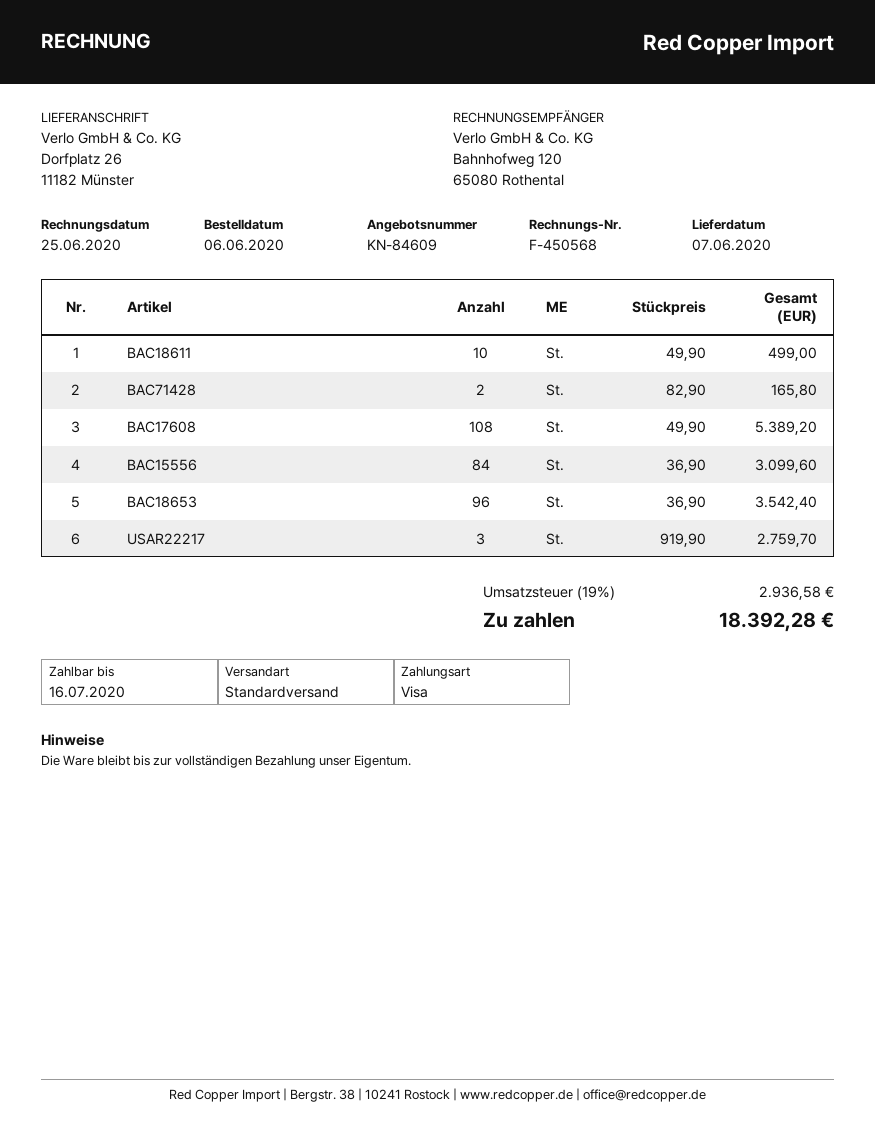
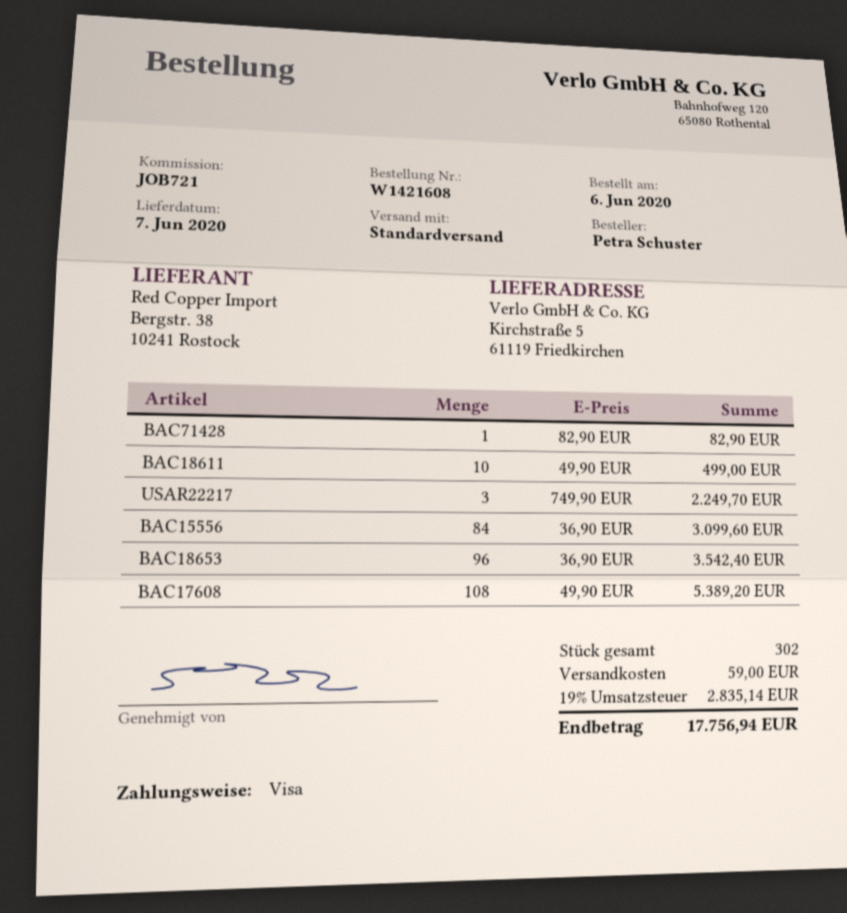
ship to: Dorfplatz 26, 11182 Münster -> Kirchstraße 5, 61119 Friedkirchen
BAC71428: 2 x 82.90 = 165.80 -> 1 x 82.90 = 82.90
USAR22217: 3 x 919.90 = 2759.70 -> 3 x 749.90 = 2249.70
shipping: none -> 59.00
tax: 19% = 2936.58 -> 19% = 2835.14
total: 18392.28 -> 17756.94

